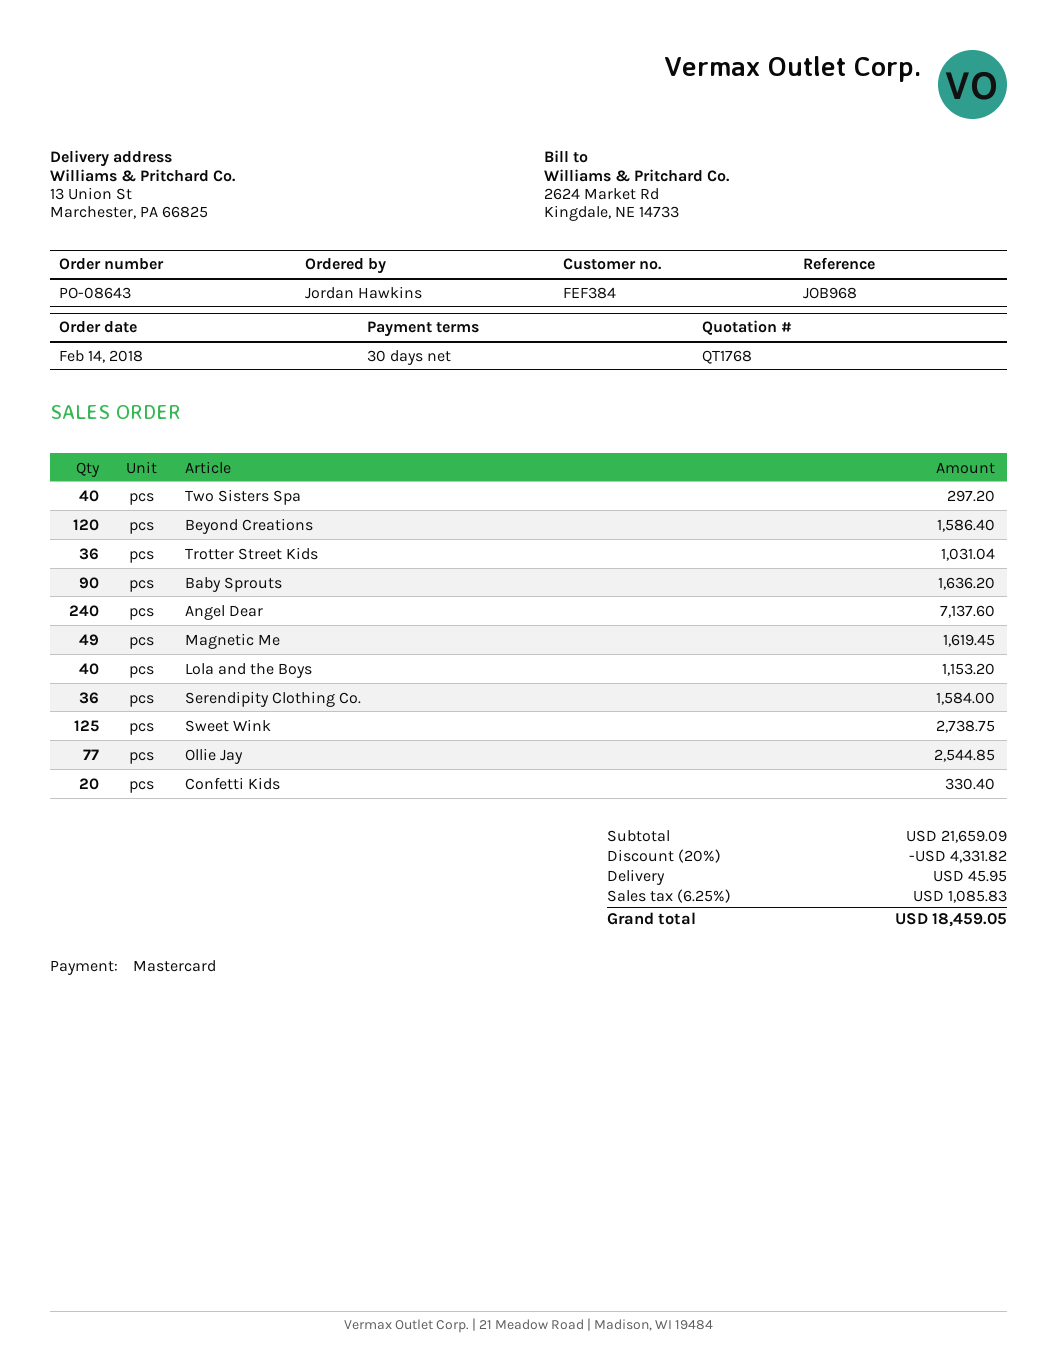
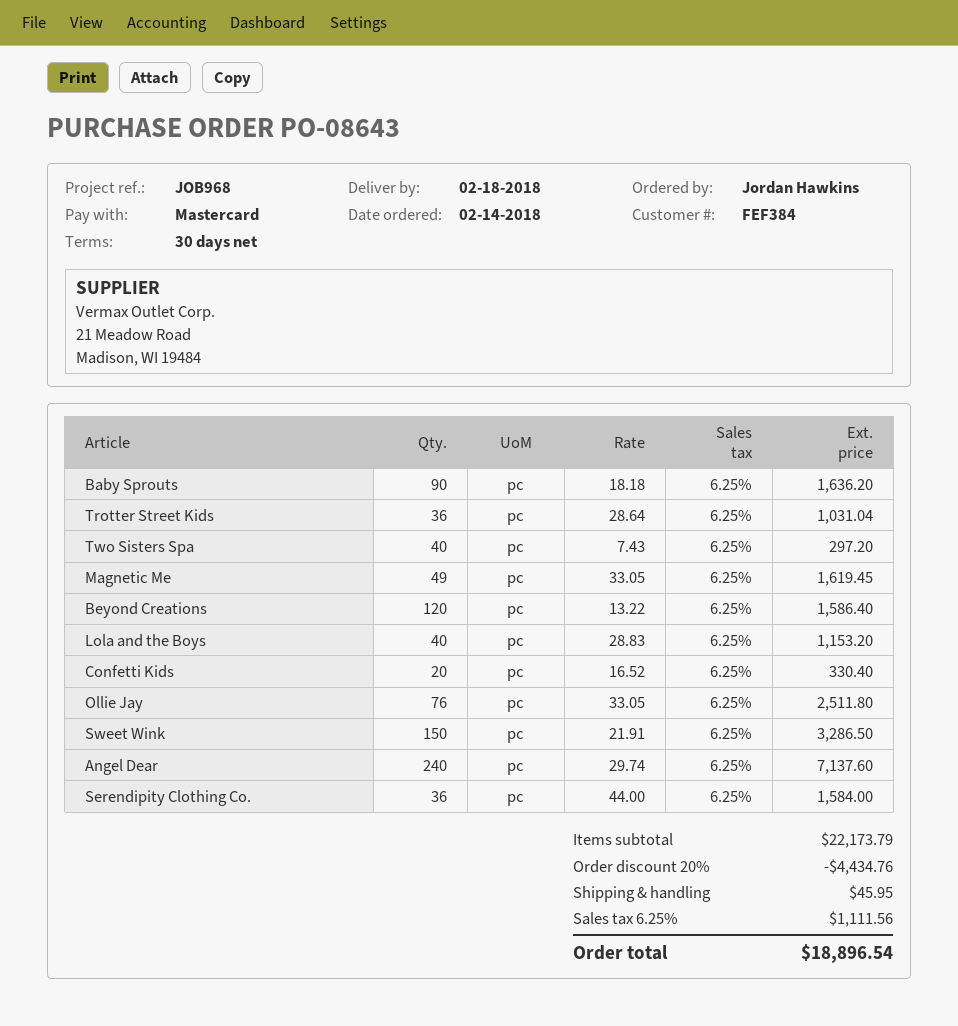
Sweet Wink: 125 for 2738.75 -> 150 for 3286.50
Ollie Jay: 77 for 2544.85 -> 76 for 2511.80
subtotal: 21659.09 -> 22173.79
discount: 20% = 4331.82 -> 20% = 4434.76
tax: 6.25% = 1085.83 -> 6.25% = 1111.56
total: 18459.05 -> 18896.54

